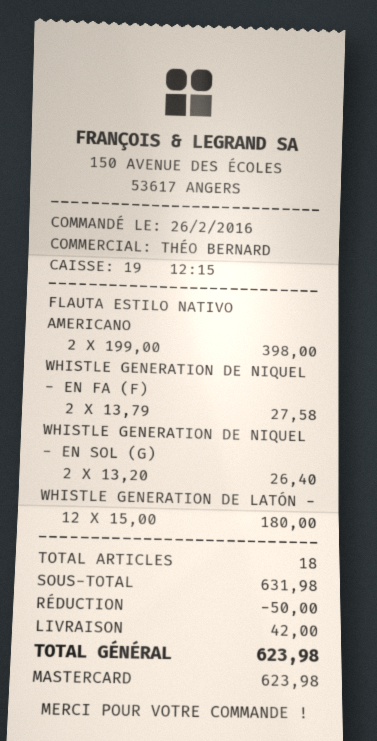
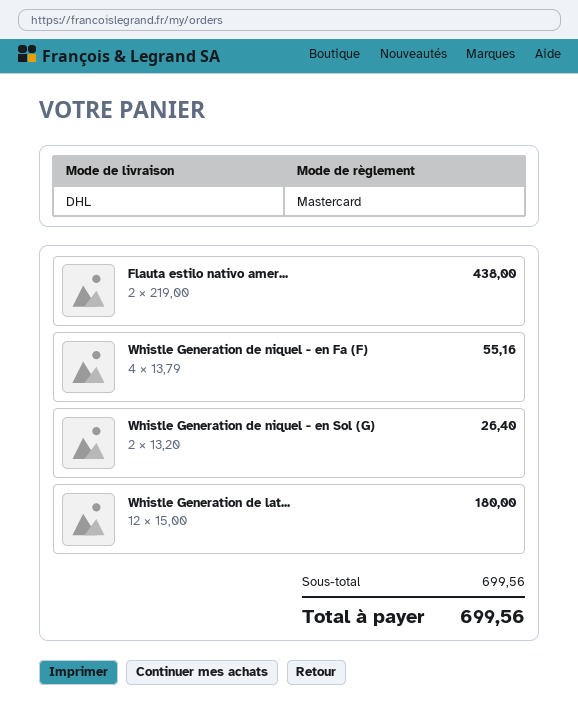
FLAUTA ESTILO NATIVO AMERICANO: 2 x 199.00 = 398.00 -> 2 x 219.00 = 438.00
WHISTLE GENERATION DE NIQUEL - EN FA (F): 2 x 13.79 = 27.58 -> 4 x 13.79 = 55.16
subtotal: 631.98 -> 699.56
discount: 50.00 -> none
shipping: 42.00 -> none
total: 623.98 -> 699.56

